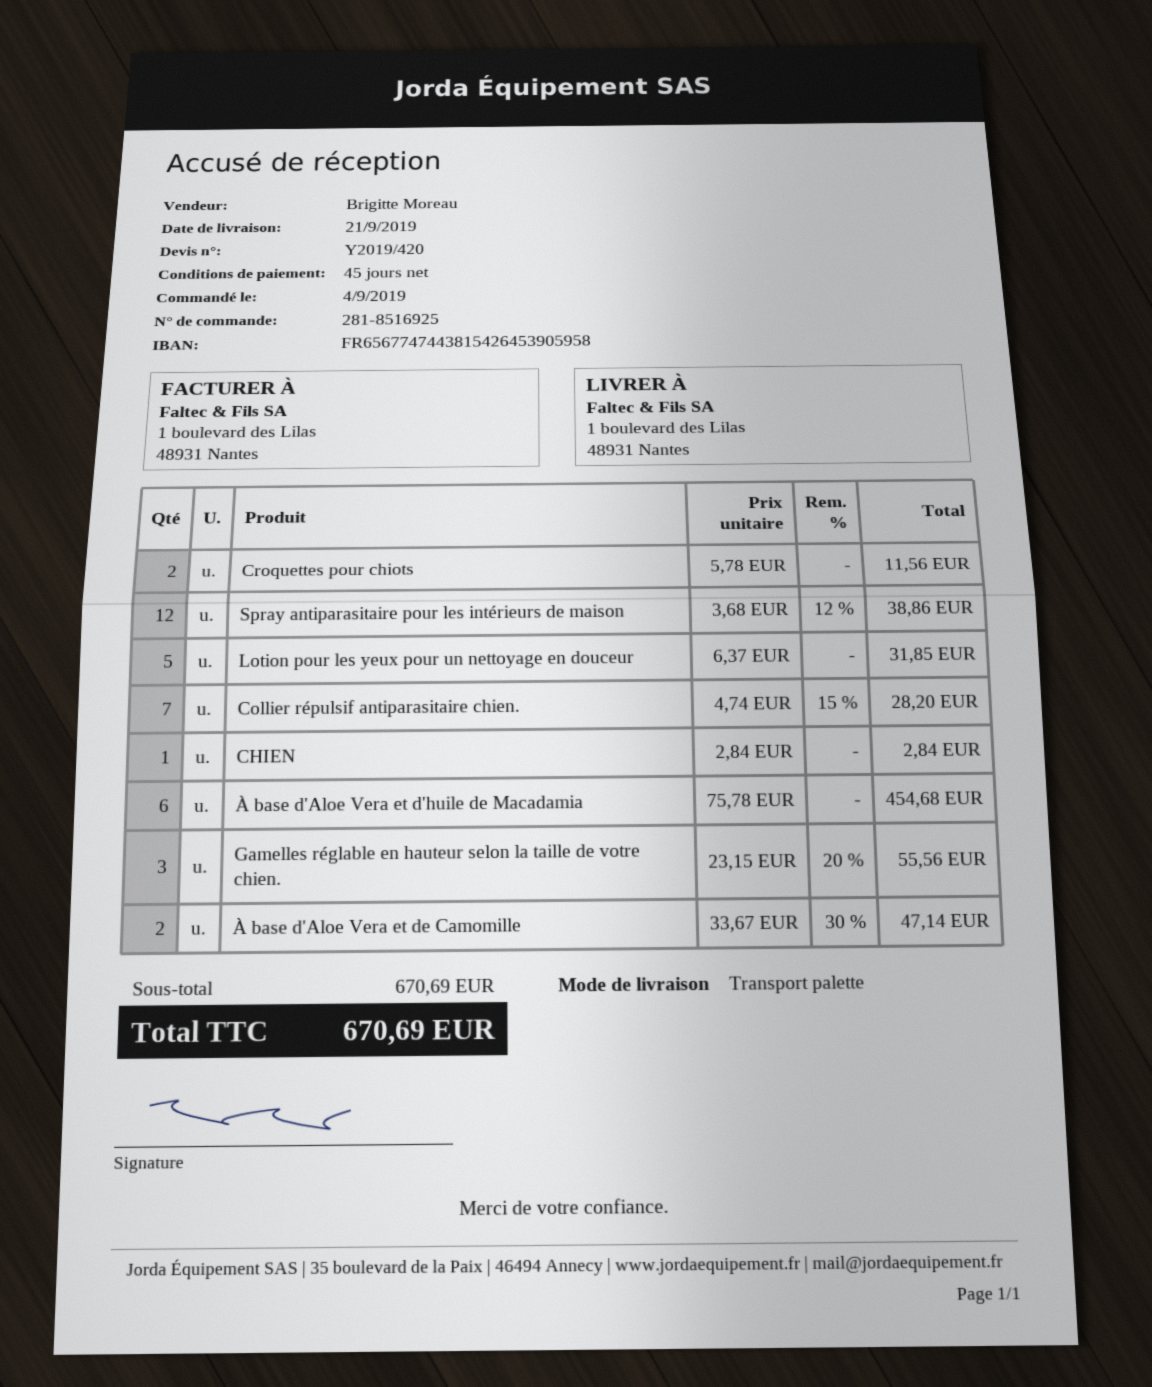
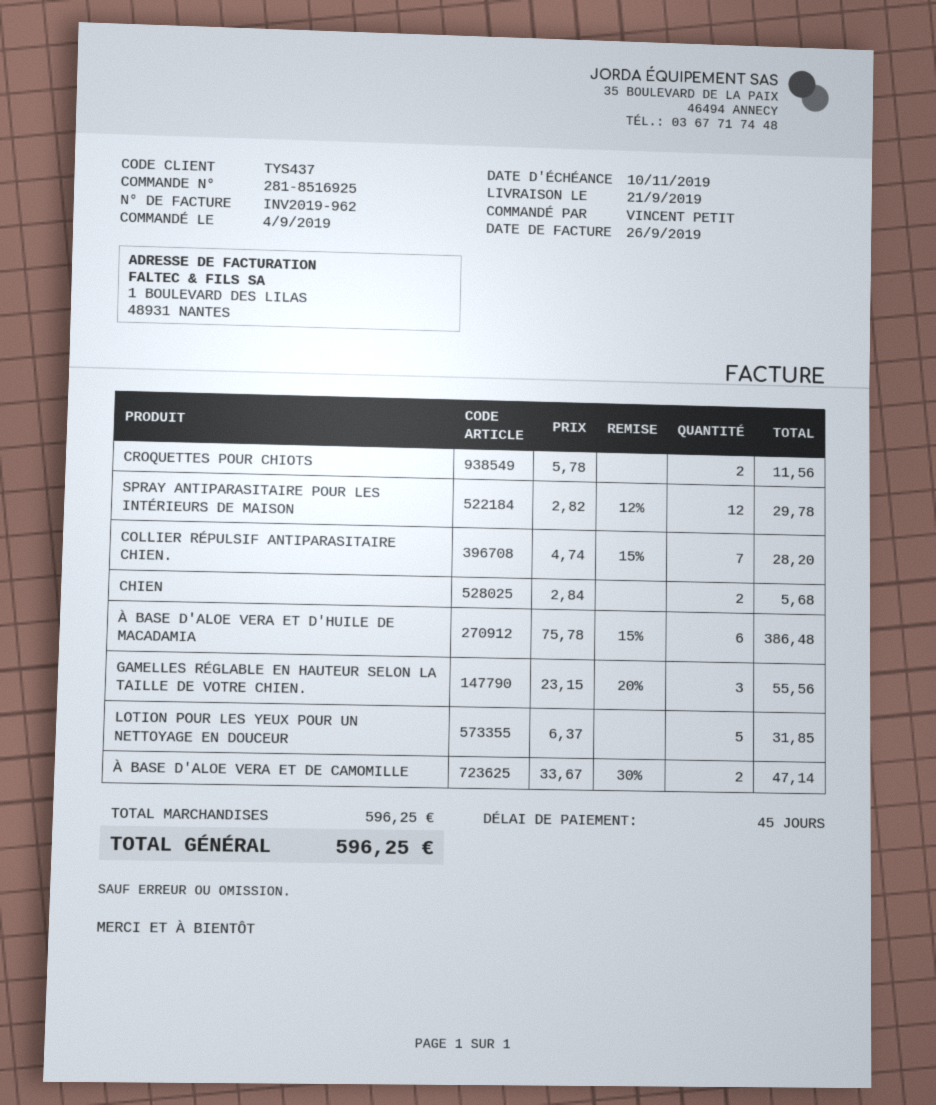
Spray antiparasitaire pour les intérieurs de maison: 12 x 3.68 - 12% = 38.86 -> 12 x 2.82 - 12% = 29.78
CHIEN: 1 x 2.84 = 2.84 -> 2 x 2.84 = 5.68
À base d'Aloe Vera et d'huile de Macadamia: 6 x 75.78 = 454.68 -> 6 x 75.78 - 15% = 386.48
subtotal: 670.69 -> 596.25
total: 670.69 -> 596.25

